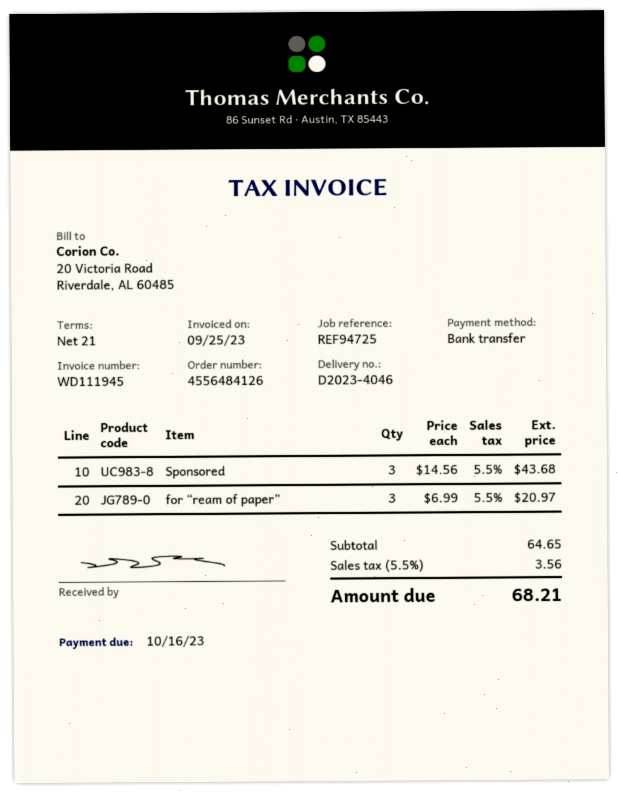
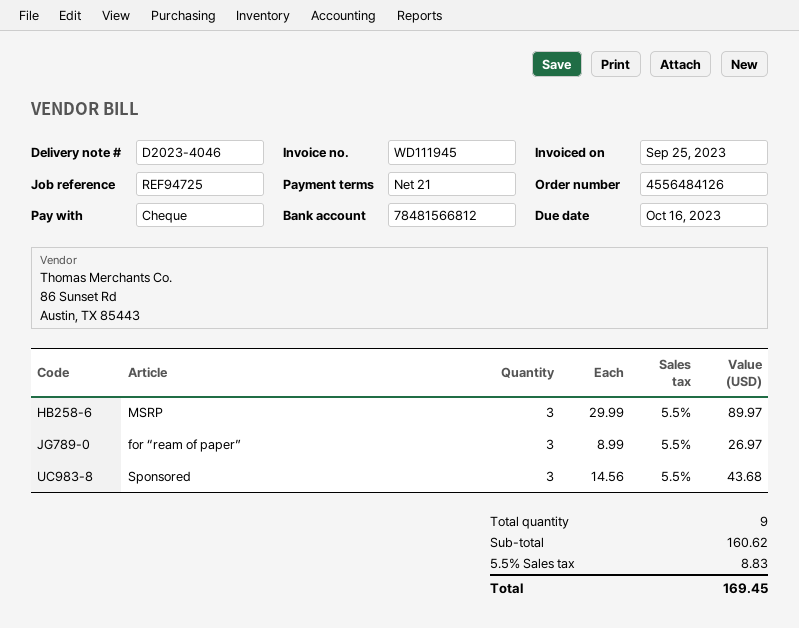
payment method: bank transfer -> cheque
for “ream of paper”: 3 x 6.99 = 20.97 -> 3 x 8.99 = 26.97
MSRP: none -> 3 x 29.99 = 89.97
subtotal: 64.65 -> 160.62
tax: 5.5% = 3.56 -> 5.5% = 8.83
total: 68.21 -> 169.45

